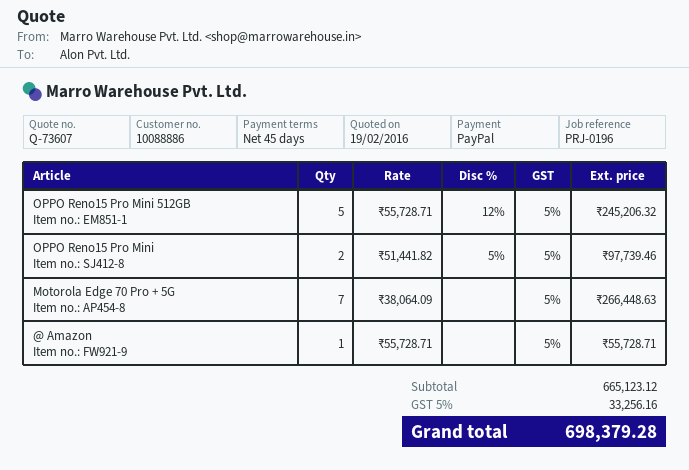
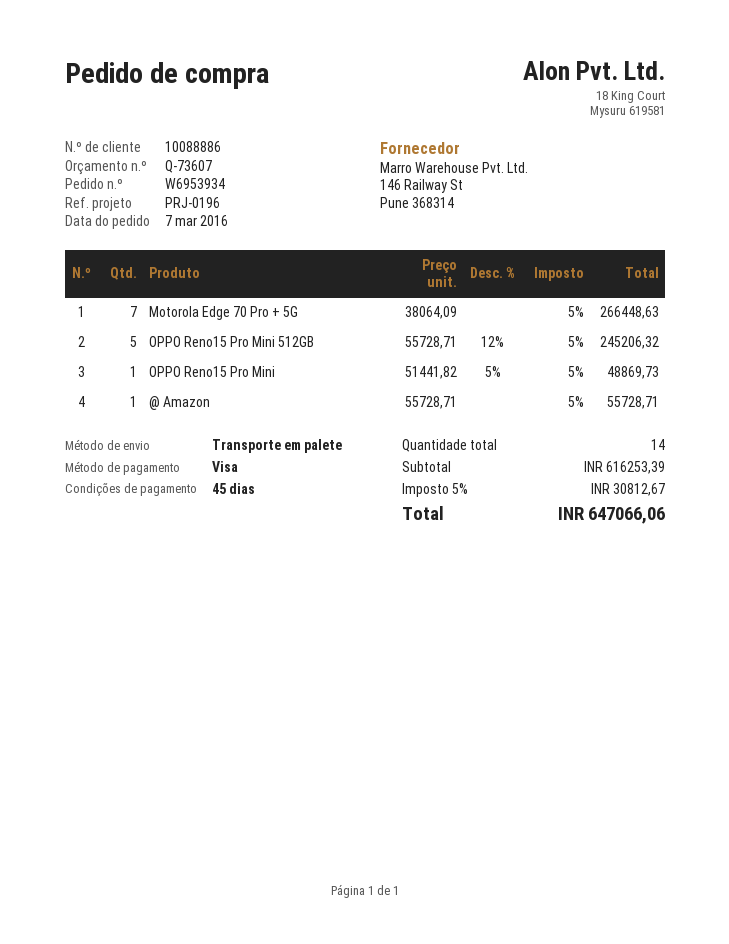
payment method: PayPal -> Visa
OPPO Reno15 Pro Mini: 2 x 51441.82 - 5% = 97739.46 -> 1 x 51441.82 - 5% = 48869.73
subtotal: 665123.12 -> 616253.39
tax: 5% = 33256.16 -> 5% = 30812.67
total: 698379.28 -> 647066.06

